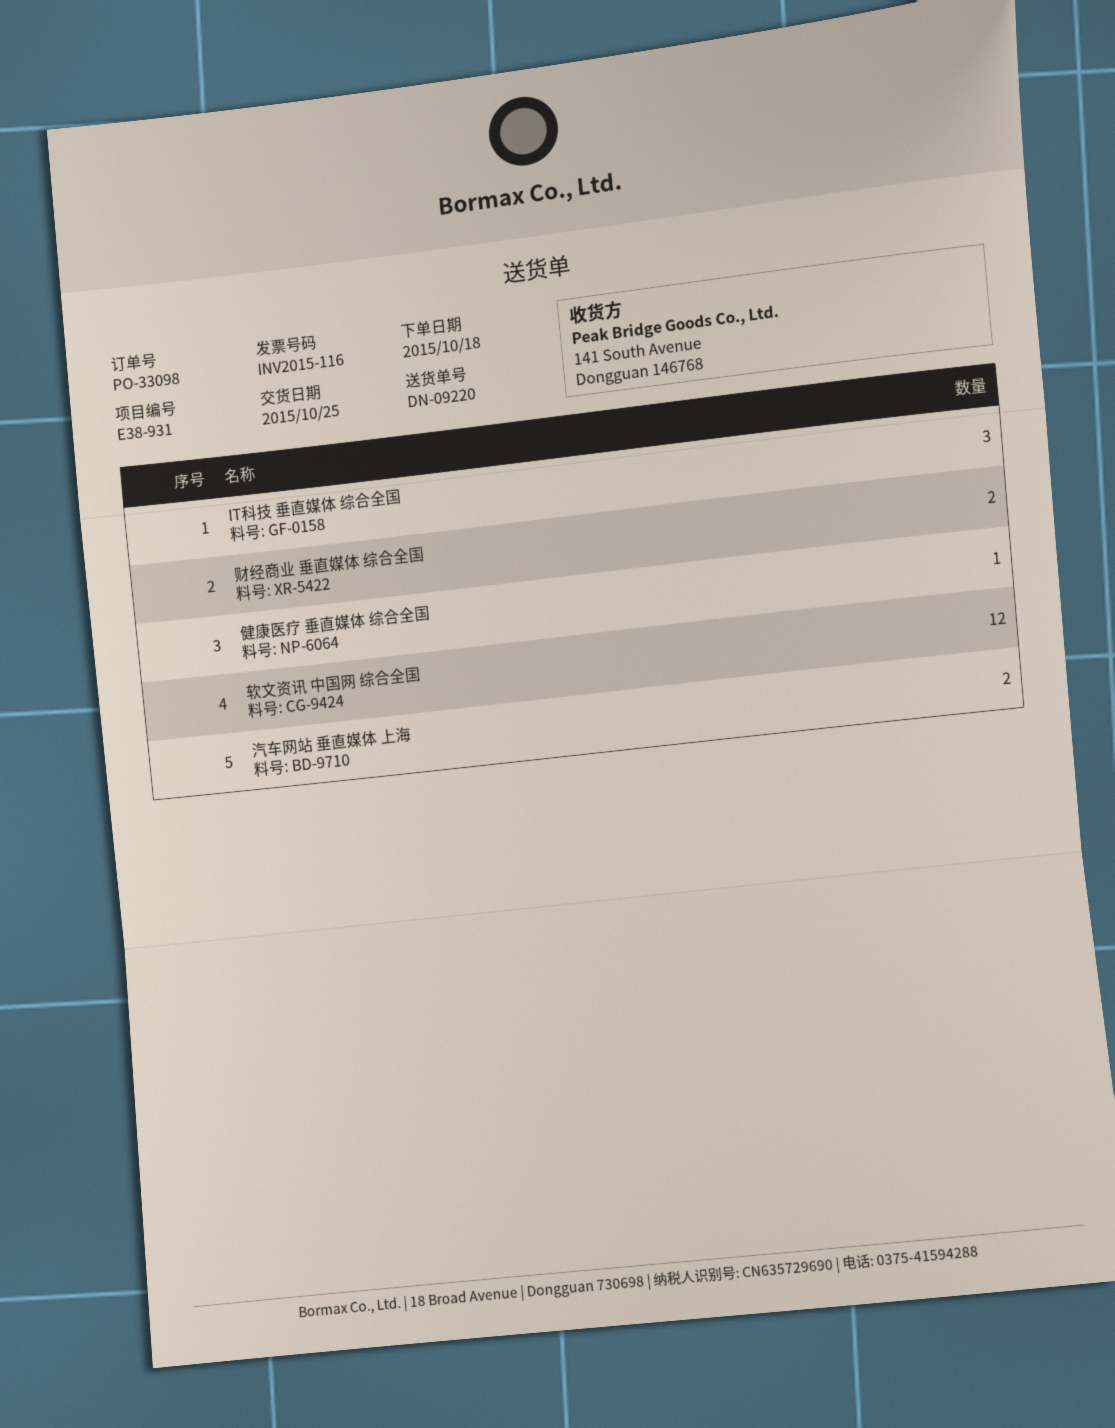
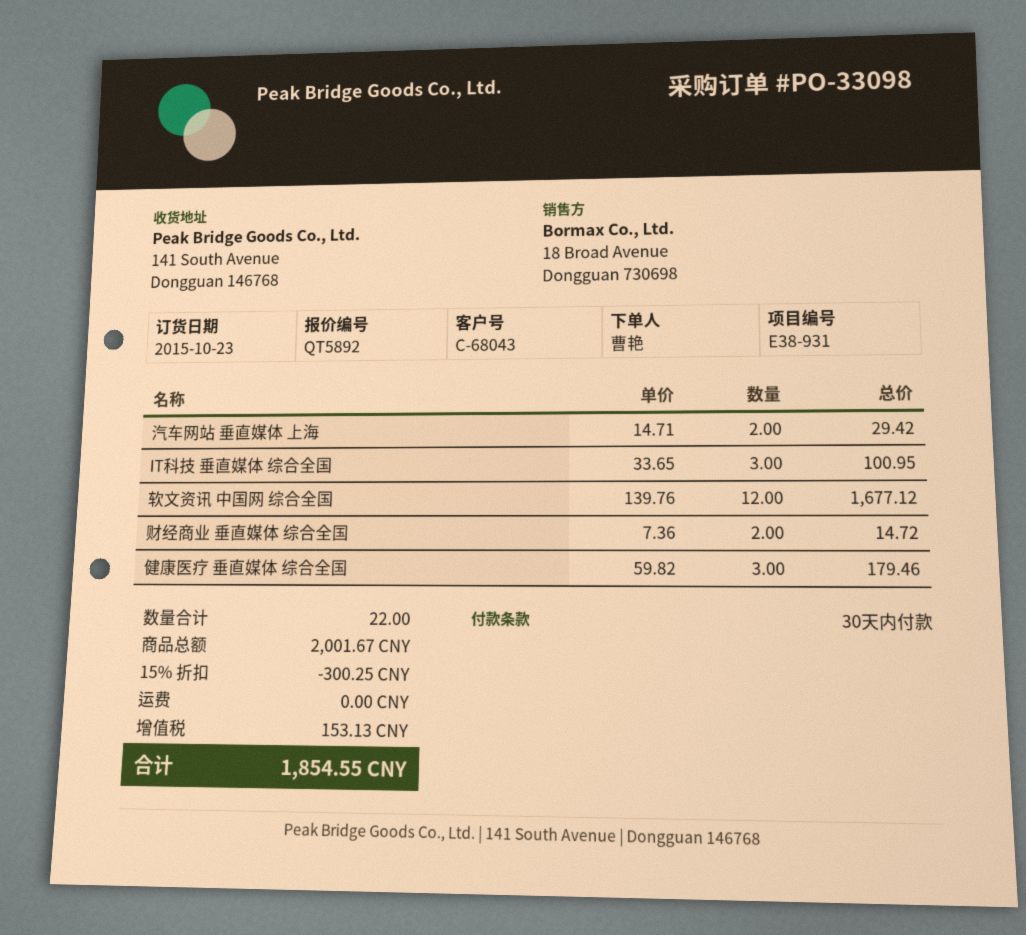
order date: 2015-10-18 -> 2015-10-23
健康医疗 垂直媒体 综合全国: 1 -> 3

